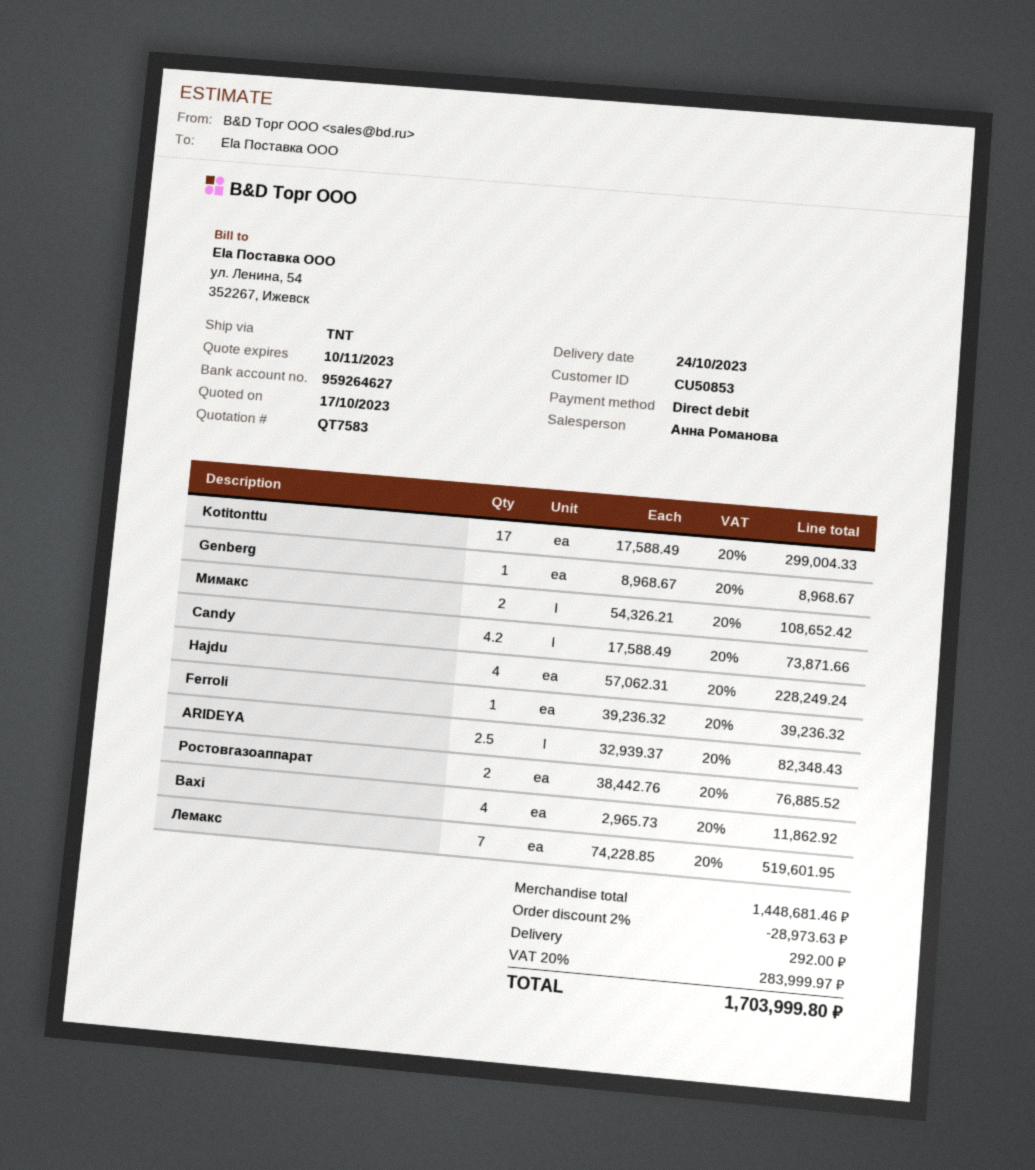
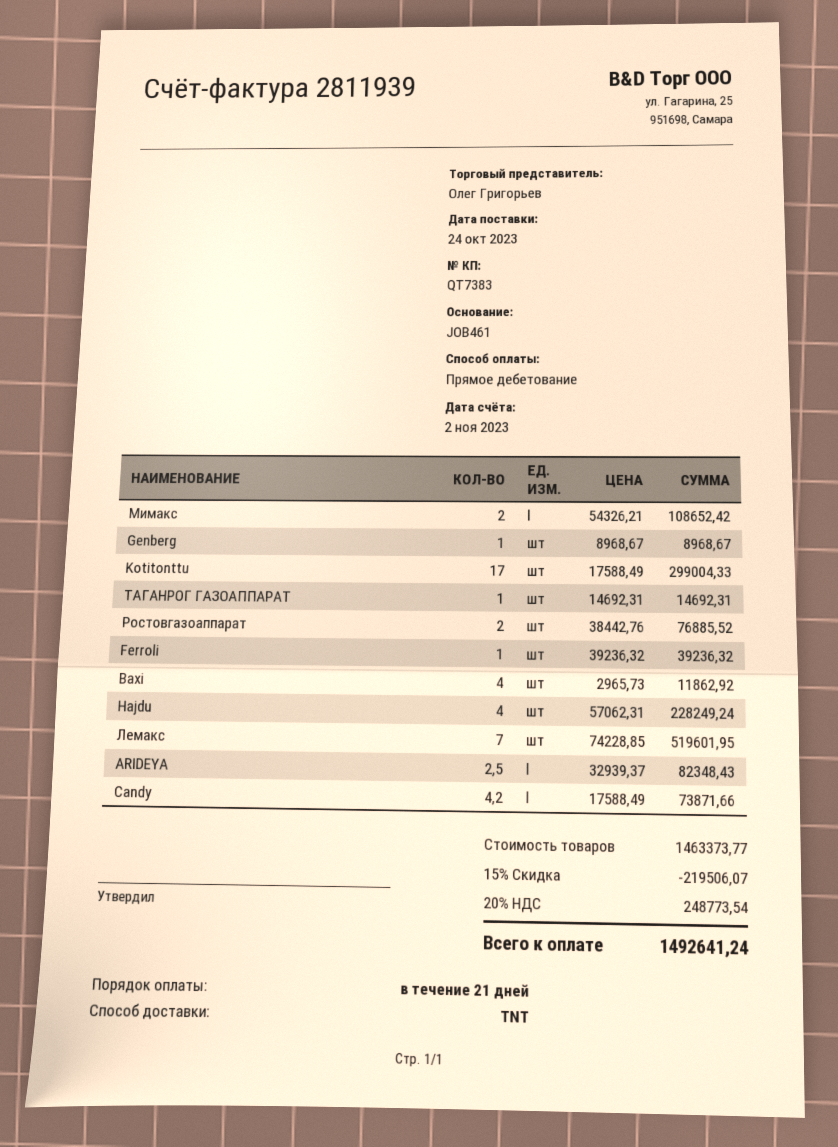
quote number: QT7583 -> QT7383
sales rep: Анна Романова -> Олег Григорьев
ТАГАНРОГ ГАЗОАППАРАТ: none -> 1 x 14692.31 = 14692.31
subtotal: 1448681.46 -> 1463373.77
discount: 2% = 28973.63 -> 15% = 219506.07
shipping: 292.00 -> none
tax: 20% = 283999.97 -> 20% = 248773.54
total: 1703999.80 -> 1492641.24

